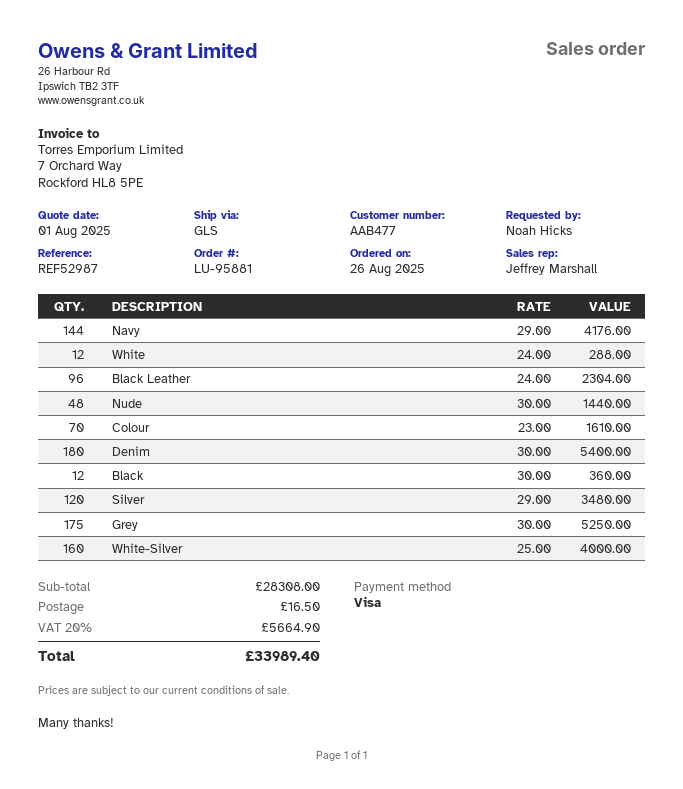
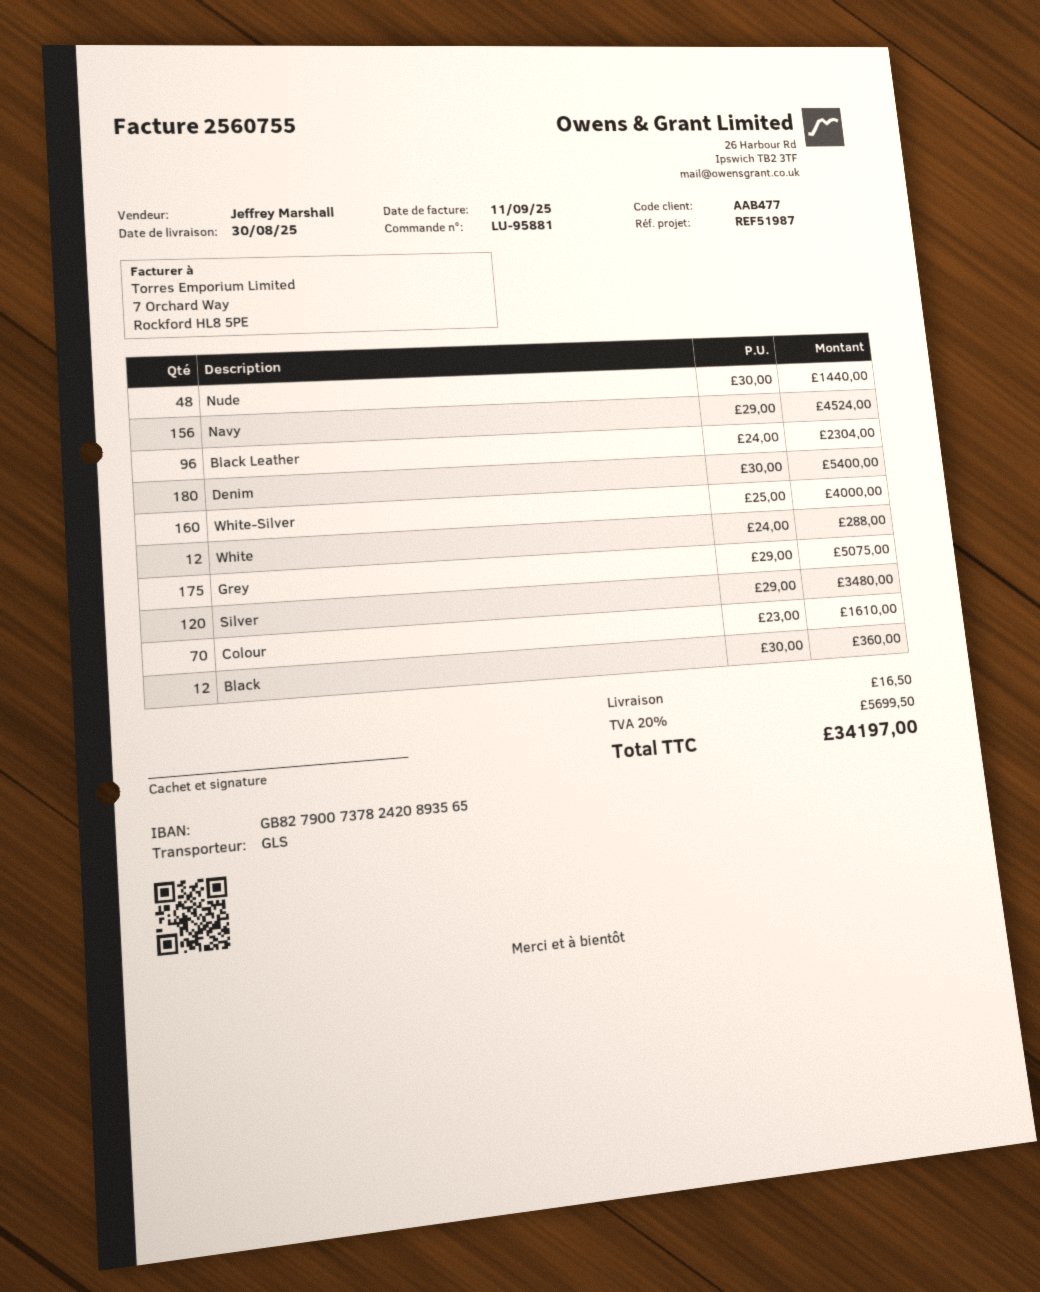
reference: REF52987 -> REF51987
Navy: 144 x 29.00 = 4176.00 -> 156 x 29.00 = 4524.00
Grey: 175 x 30.00 = 5250.00 -> 175 x 29.00 = 5075.00
tax: 20% = 5664.90 -> 20% = 5699.50
total: 33989.40 -> 34197.00

